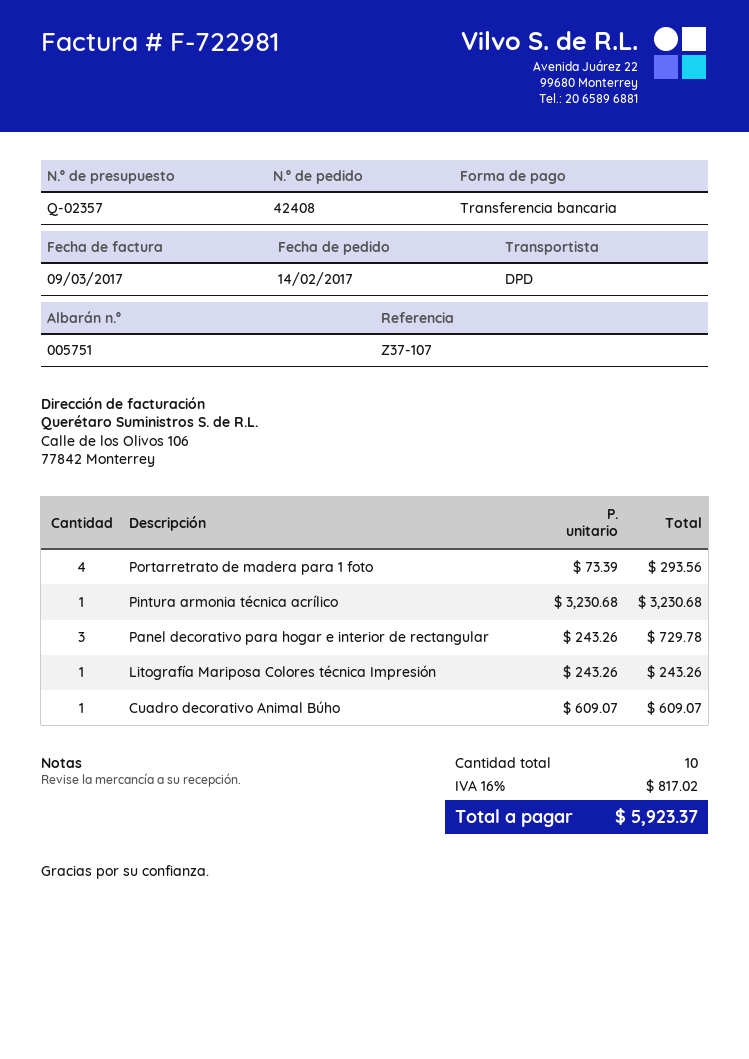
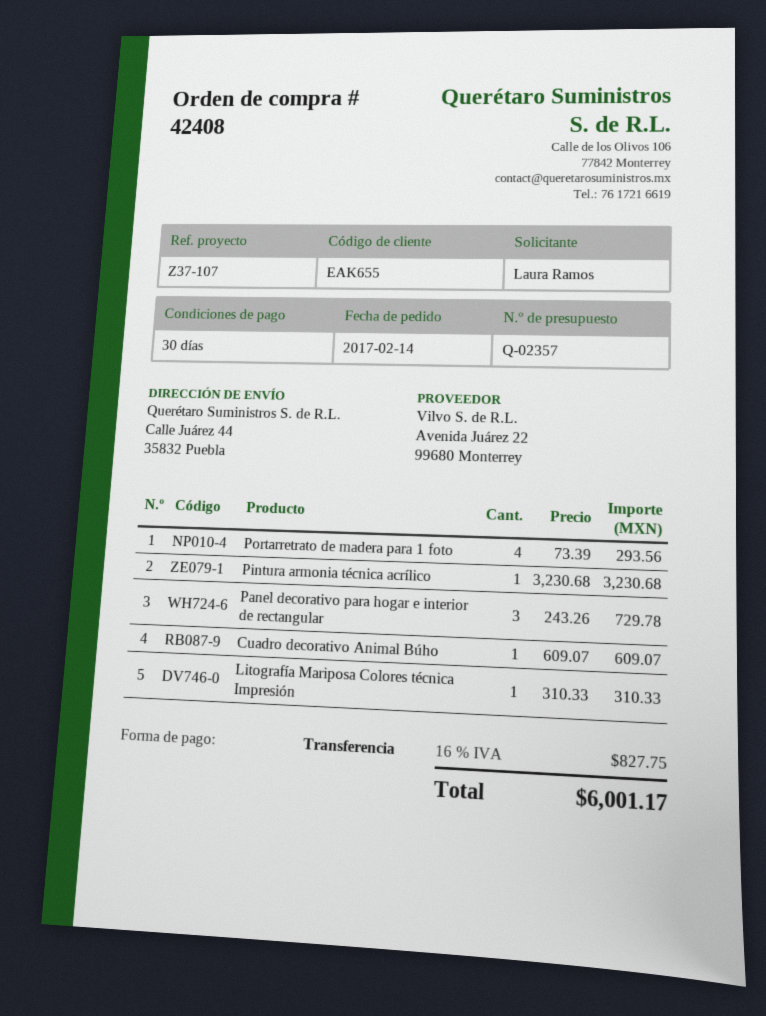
Litografía Mariposa Colores técnica Impresión: 1 x 243.26 = 243.26 -> 1 x 310.33 = 310.33
tax: 16% = 817.02 -> 16% = 827.75
total: 5923.37 -> 6001.17

